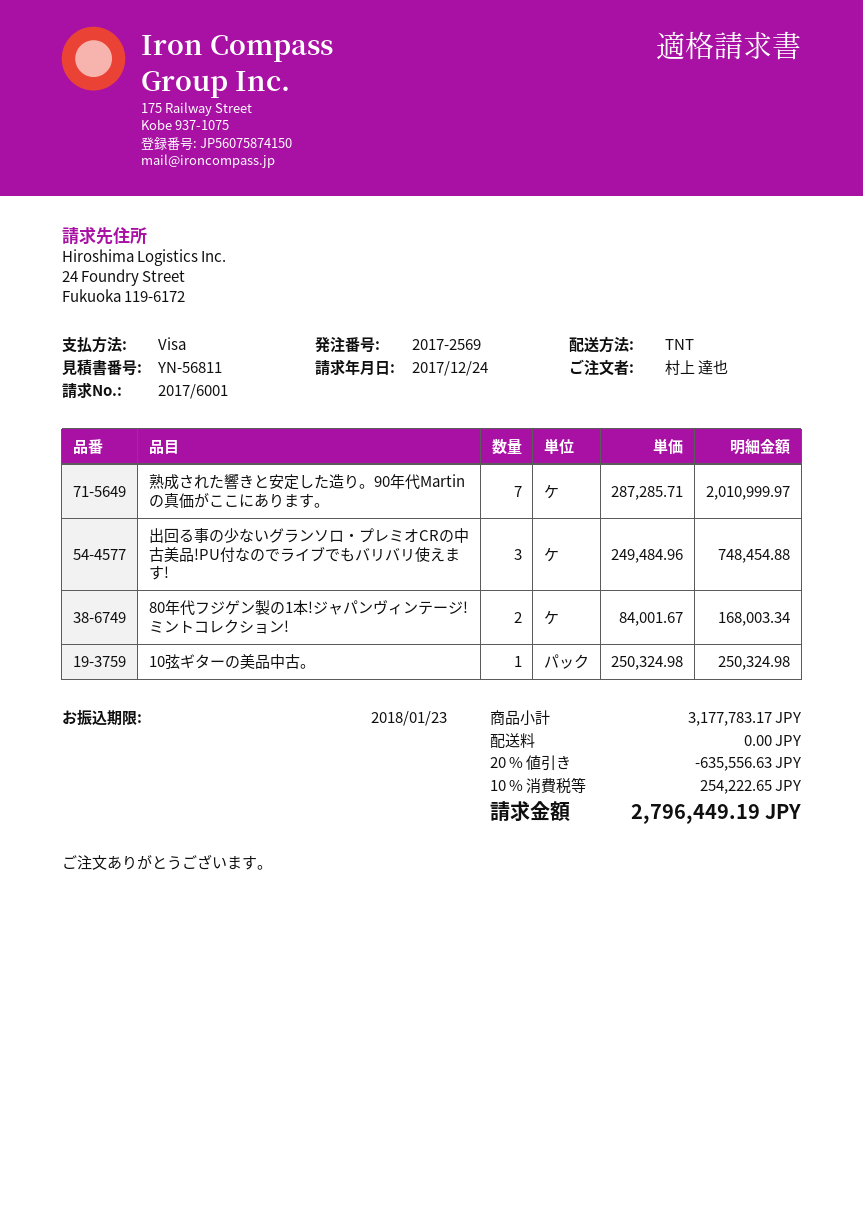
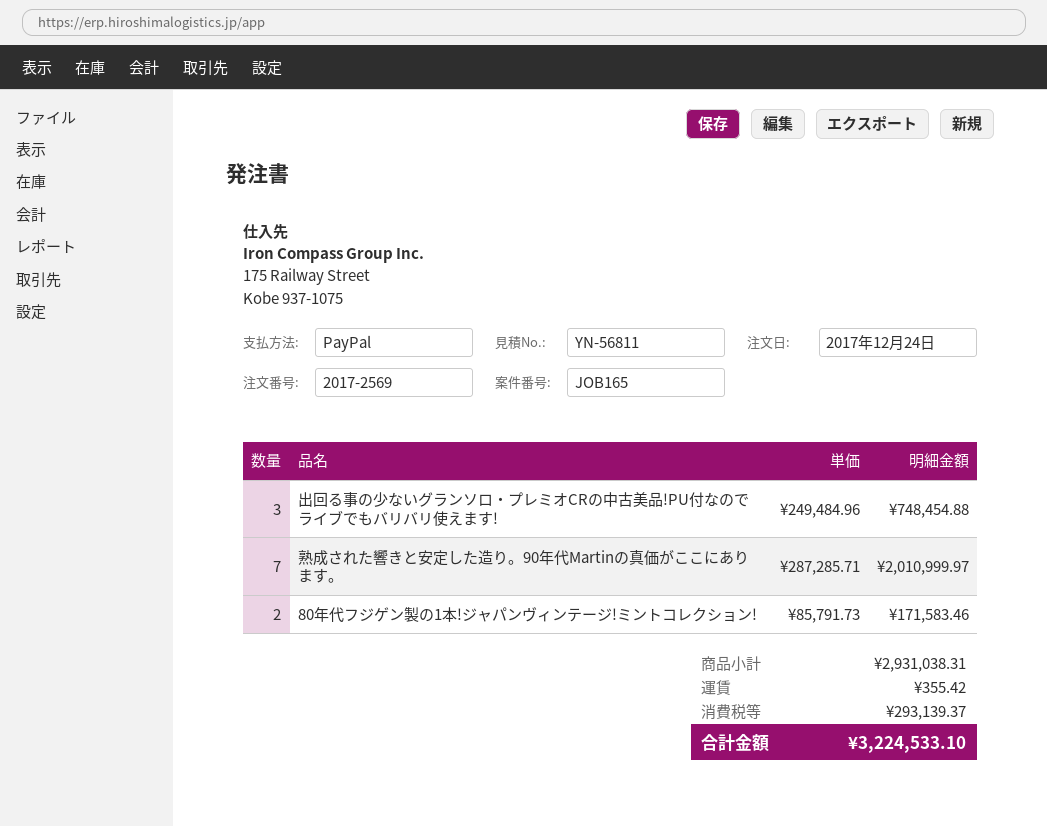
payment method: Visa -> PayPal
80年代フジゲン製の1本!ジャパンヴィンテージ!ミントコレクション!: 2 x 84001.67 = 168003.34 -> 2 x 85791.73 = 171583.46
10弦ギターの美品中古。: 1 x 250324.98 = 250324.98 -> none
subtotal: 3177783.17 -> 2931038.31
discount: 20% = 635556.63 -> none
shipping: 0.00 -> 355.42
tax: 254222.65 -> 293139.37
total: 2796449.19 -> 3224533.10

